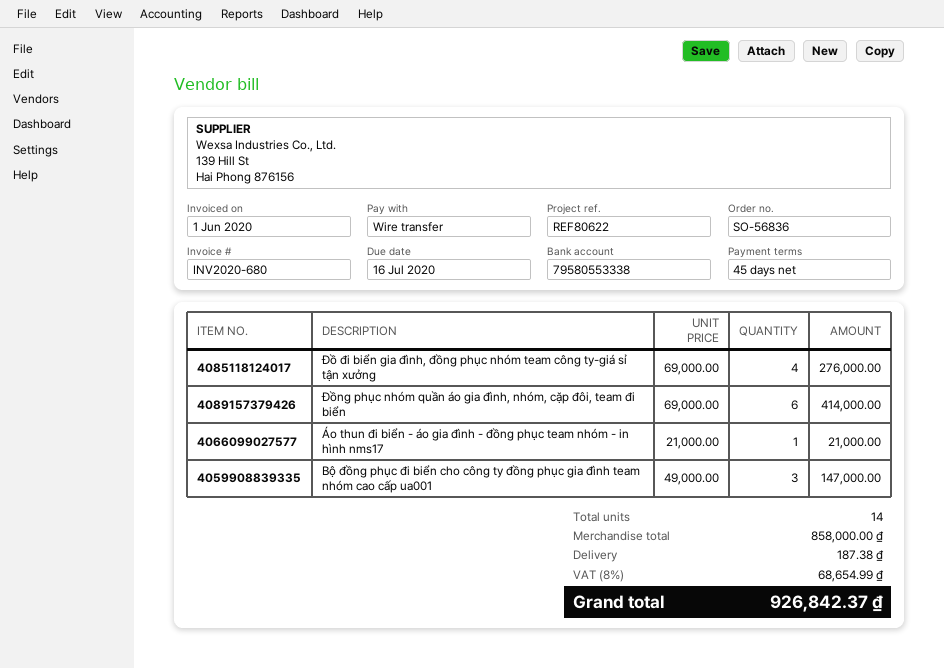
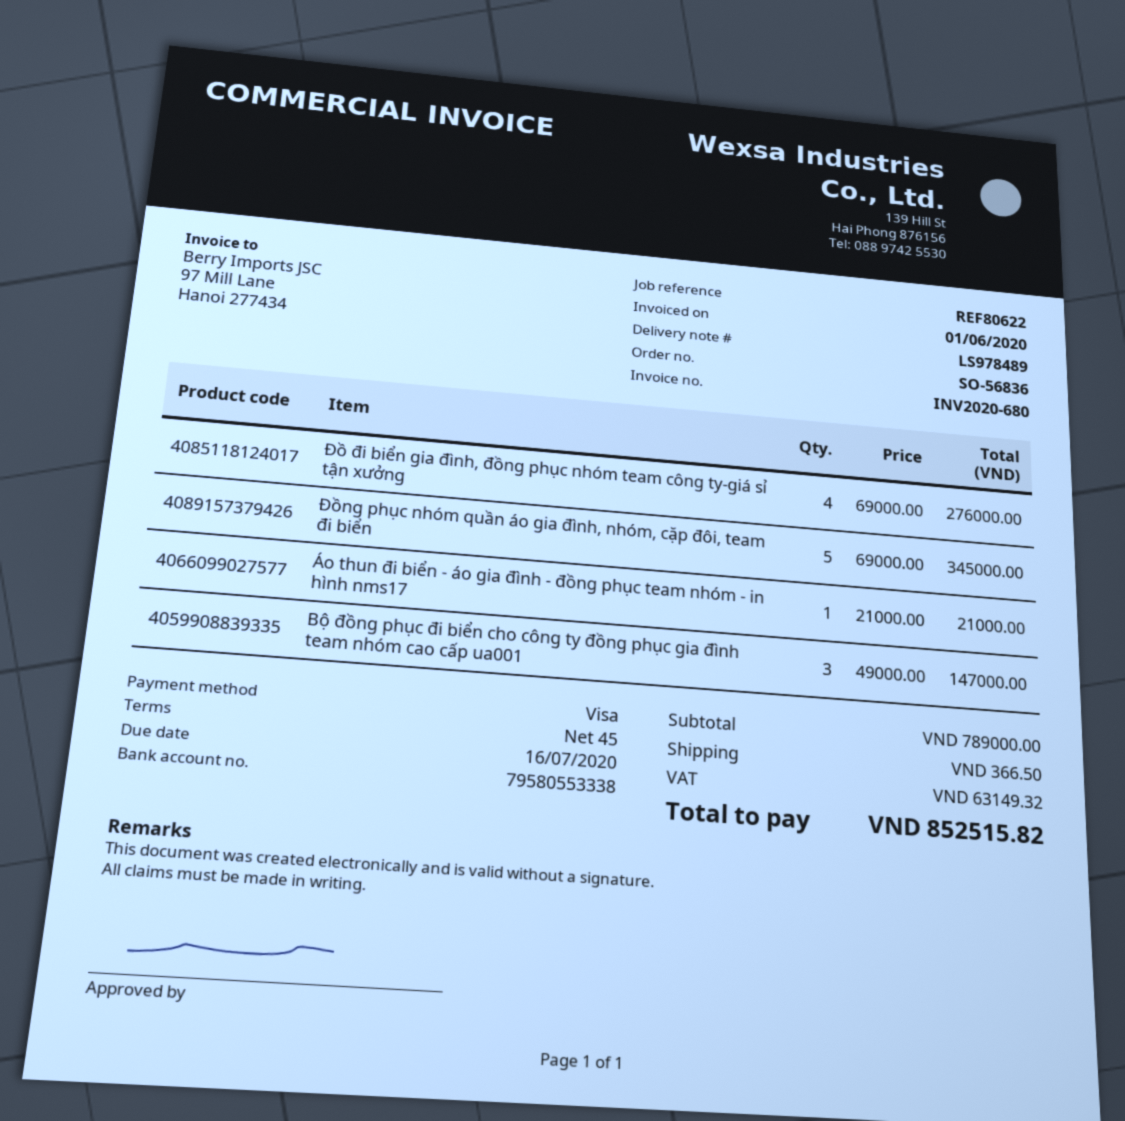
payment method: bank transfer -> Visa
Đồng phục nhóm quần áo gia đình, nhóm, cặp đôi, team đi biển: 6 x 69000.00 = 414000.00 -> 5 x 69000.00 = 345000.00
subtotal: 858000.00 -> 789000.00
shipping: 187.38 -> 366.50
tax: 68654.99 -> 63149.32
total: 926842.37 -> 852515.82

